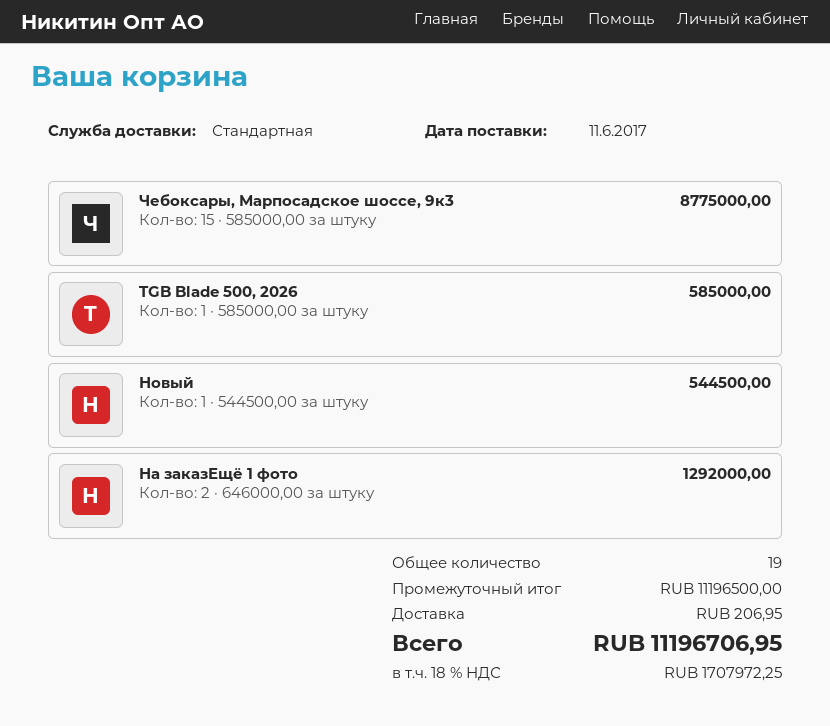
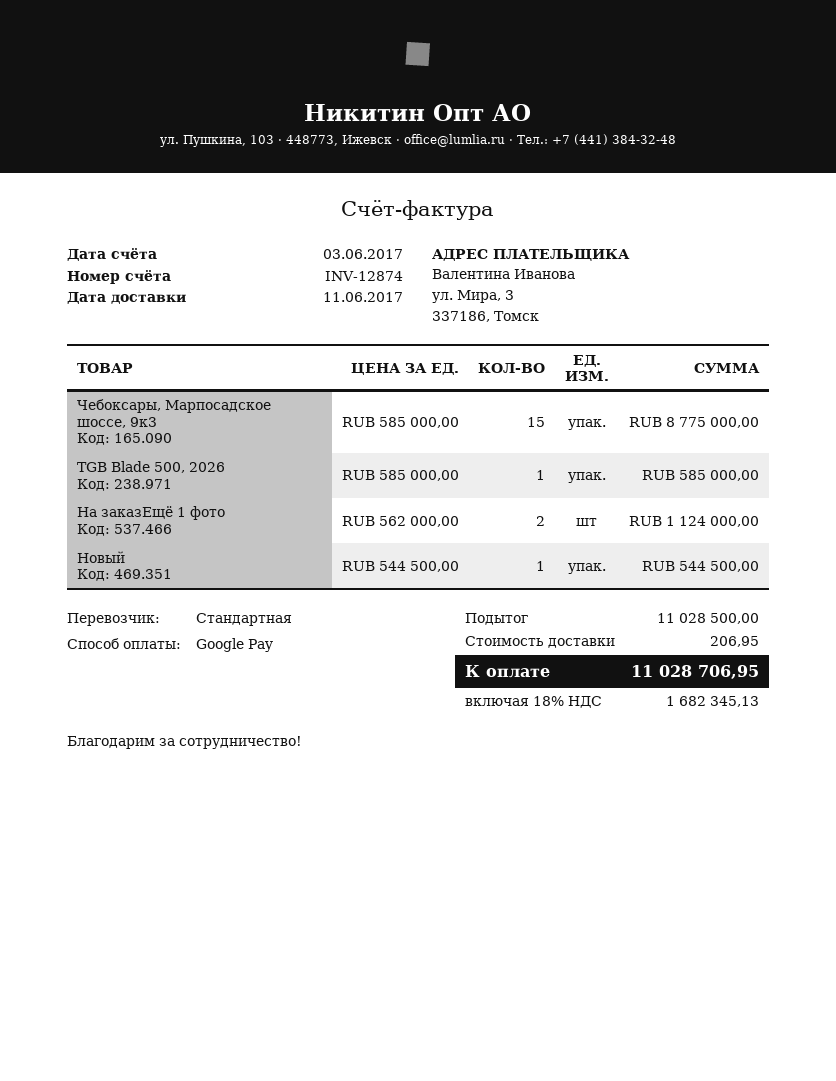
На заказЕщё 1 фото: 2 x 646000.00 = 1292000.00 -> 2 x 562000.00 = 1124000.00
subtotal: 11196500.00 -> 11028500.00
tax: 18% = 1707972.25 -> 18% = 1682345.13
total: 11196706.95 -> 11028706.95

